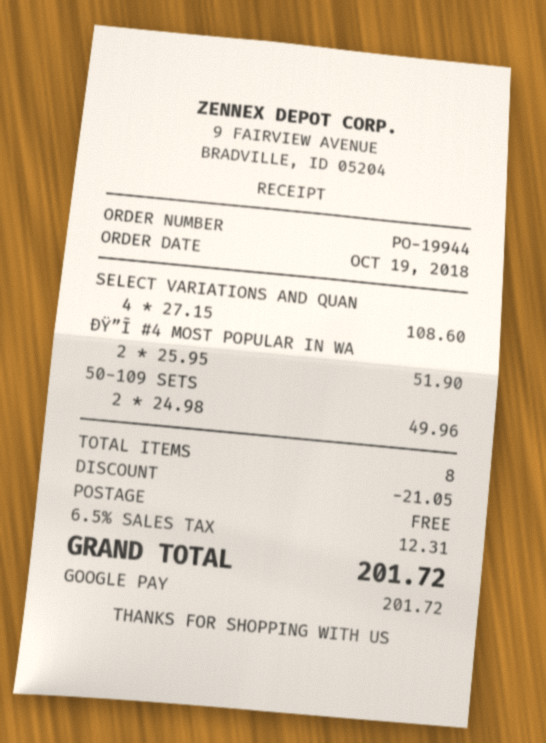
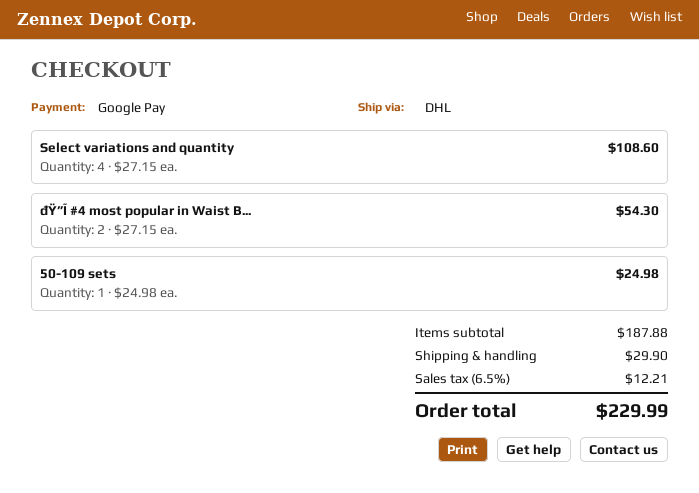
ĐŸ”Ĩ #4 MOST POPULAR IN WA: 2 x 25.95 = 51.90 -> 2 x 27.15 = 54.30
50-109 SETS: 2 x 24.98 = 49.96 -> 1 x 24.98 = 24.98
discount: 21.05 -> none
shipping: 0.00 -> 29.90
tax: 6.5% = 12.31 -> 6.5% = 12.21
total: 201.72 -> 229.99

